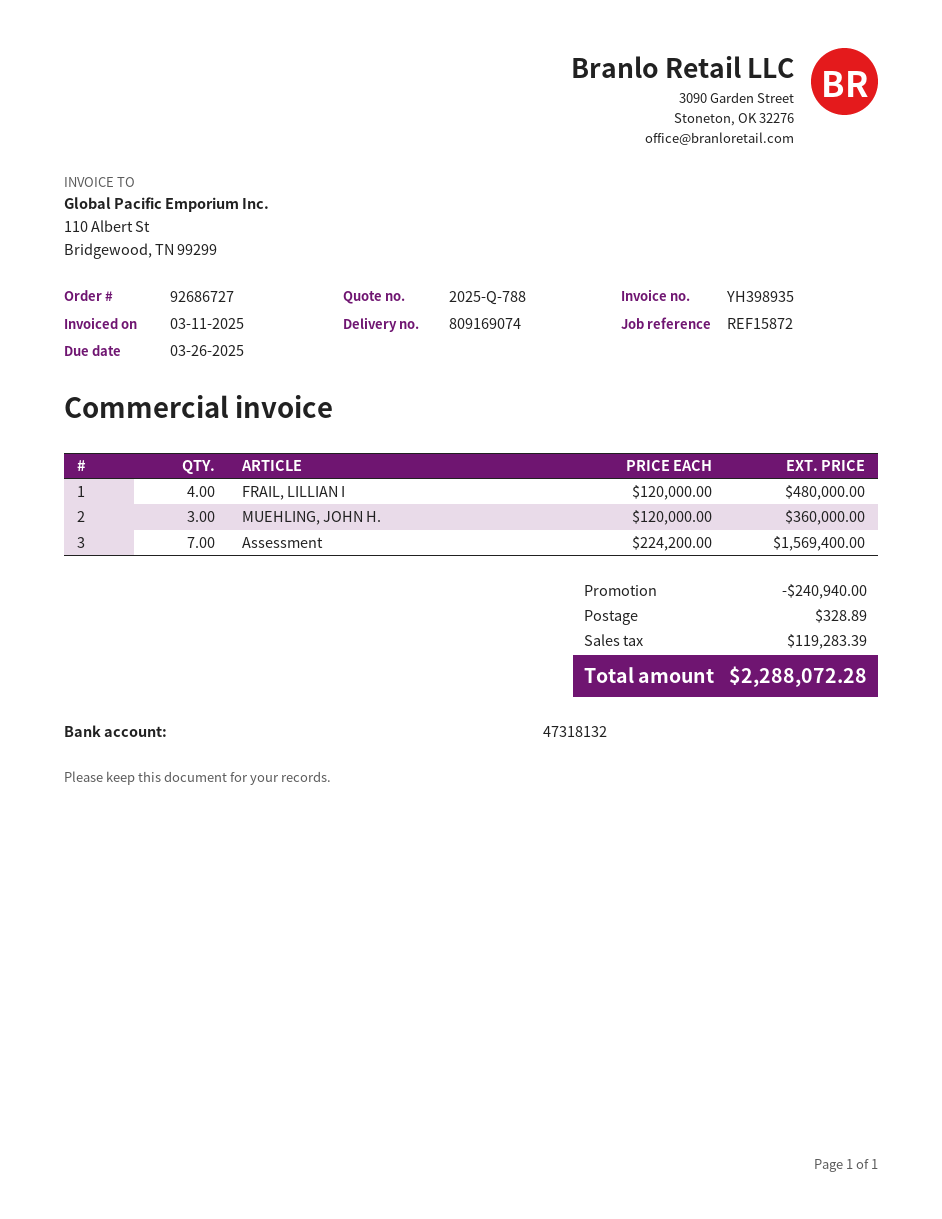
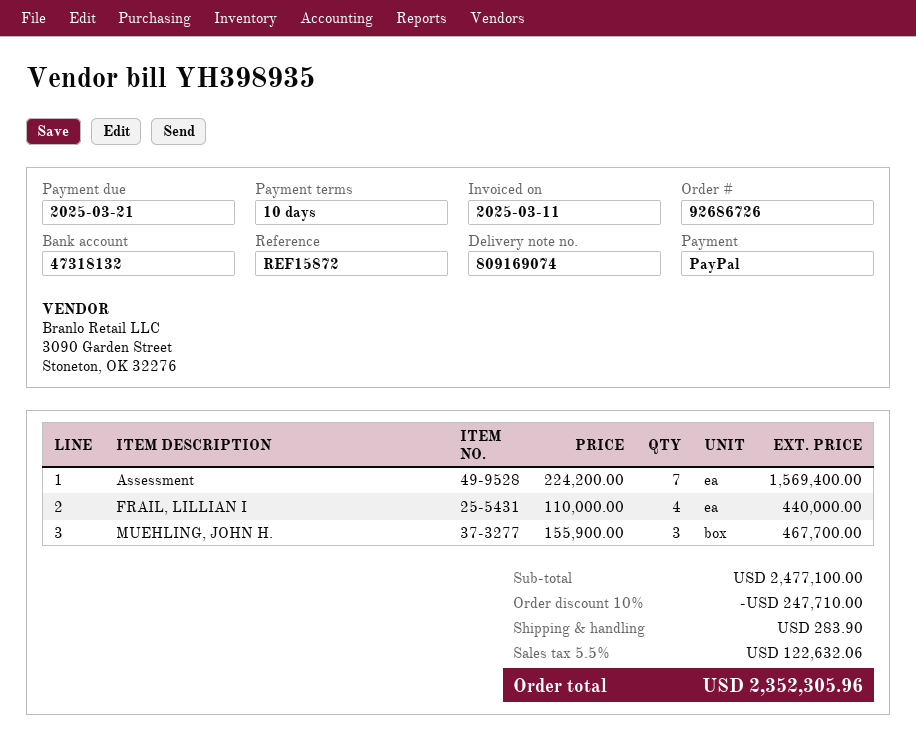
order number: 92686727 -> 92686726
due date: 2025-03-26 -> 2025-03-21
FRAIL, LILLIAN I: 4 x 120000.00 = 480000.00 -> 4 x 110000.00 = 440000.00
MUEHLING, JOHN H.: 3 x 120000.00 = 360000.00 -> 3 x 155900.00 = 467700.00
discount: 240940.00 -> 247710.00
shipping: 328.89 -> 283.90
tax: 119283.39 -> 122632.06
total: 2288072.28 -> 2352305.96

